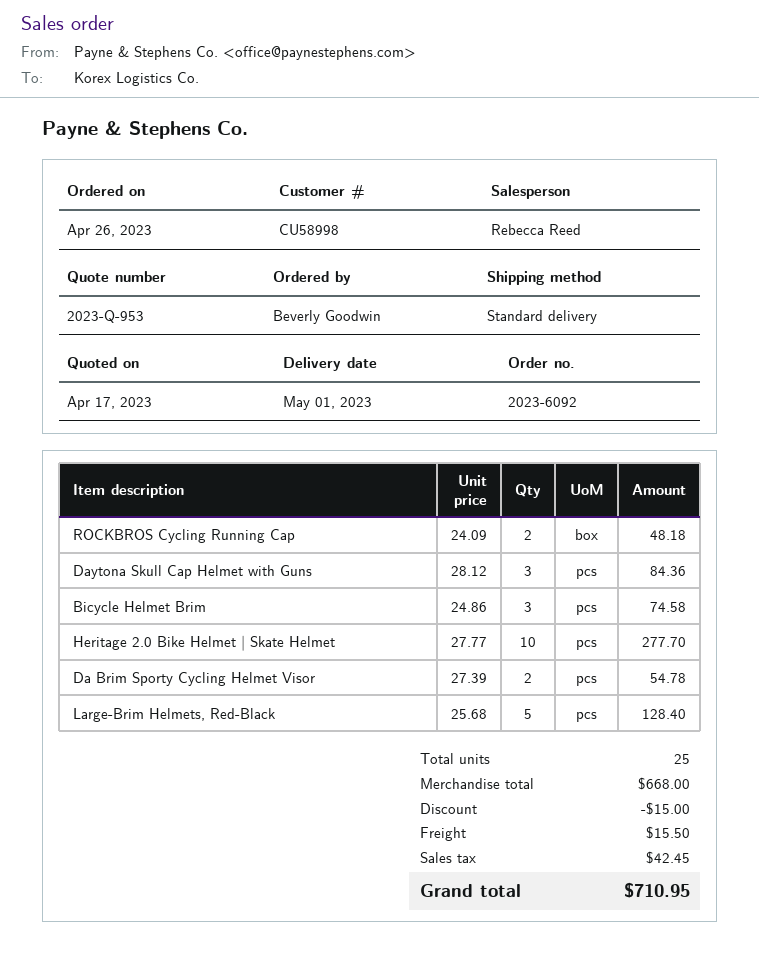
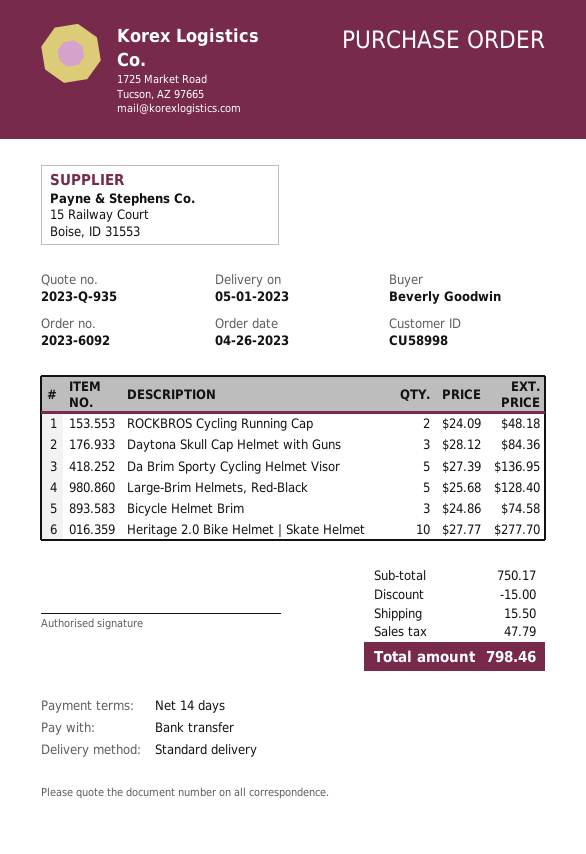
quote number: 2023-Q-953 -> 2023-Q-935
Da Brim Sporty Cycling Helmet Visor: 2 x 27.39 = 54.78 -> 5 x 27.39 = 136.95
subtotal: 668.00 -> 750.17
tax: 42.45 -> 47.79
total: 710.95 -> 798.46

